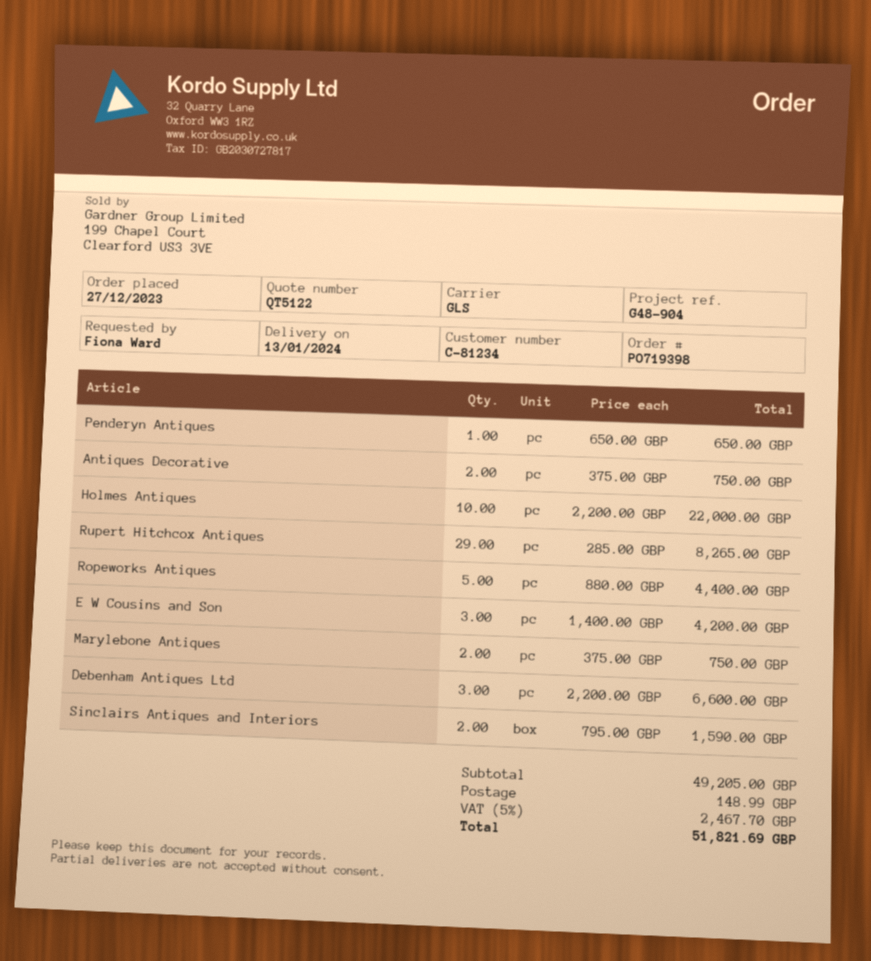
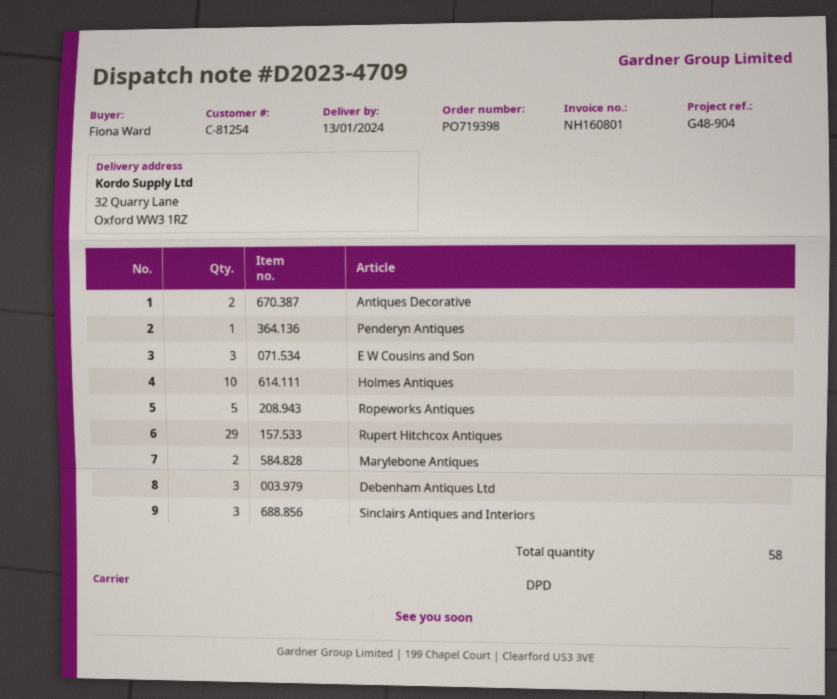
customer number: C-81234 -> C-81254
shipping method: GLS -> DPD
Sinclairs Antiques and Interiors: 2 -> 3

